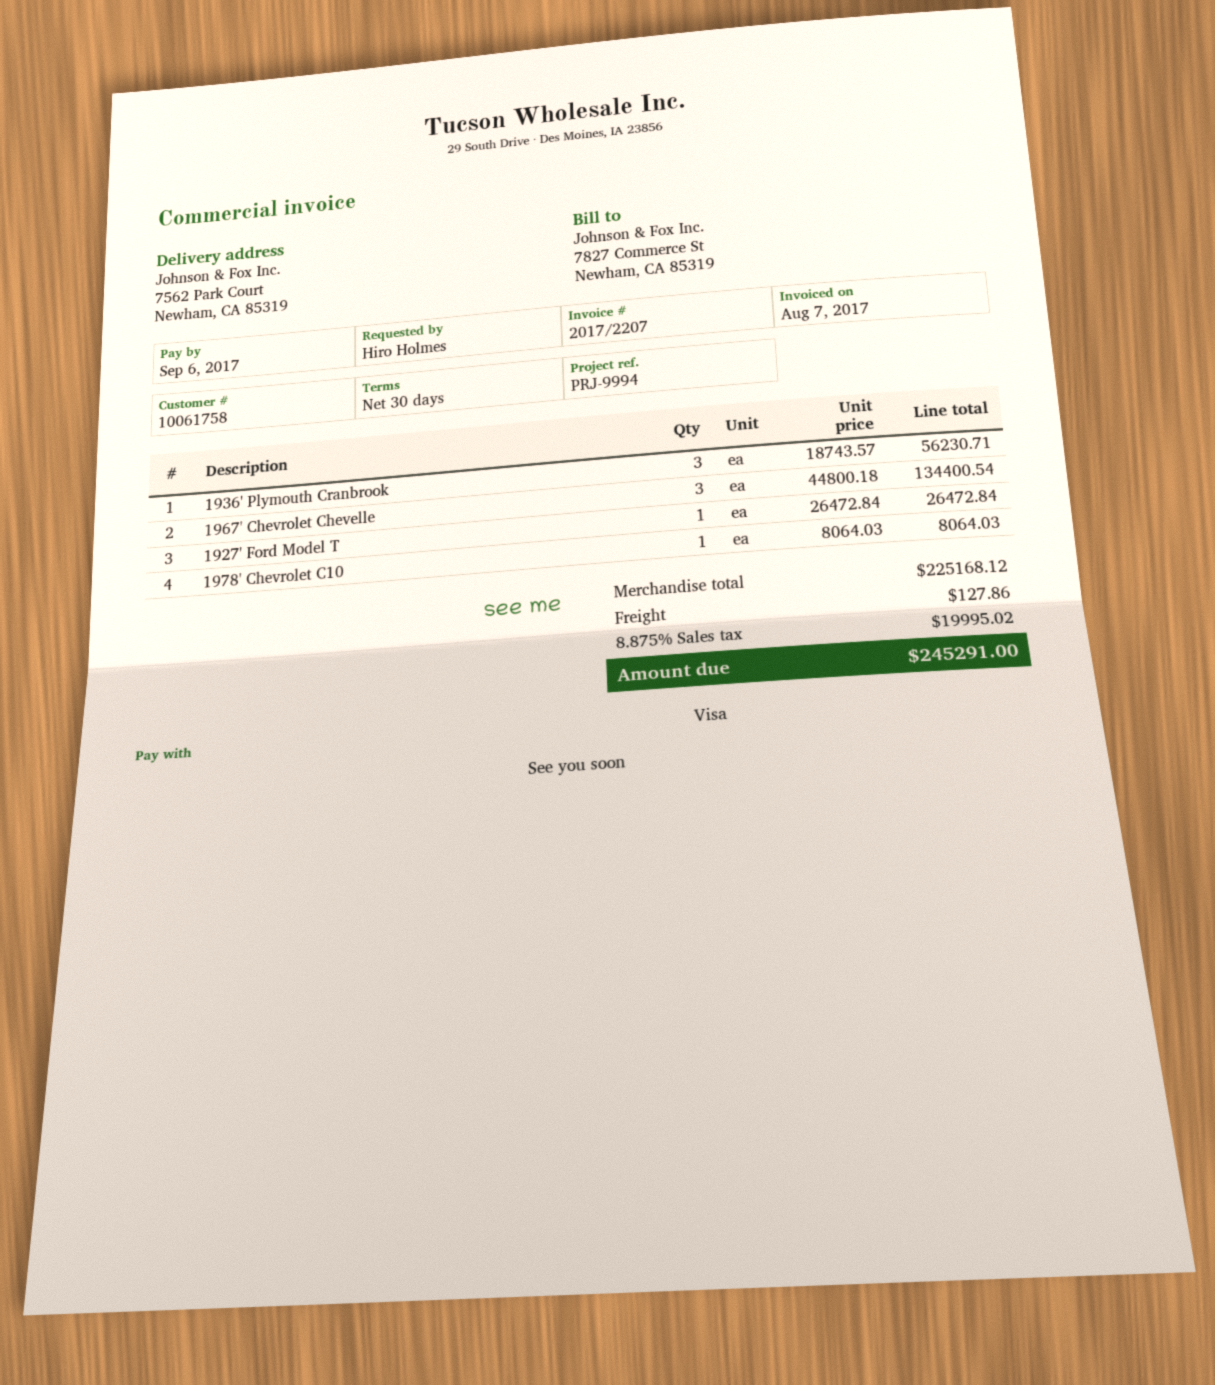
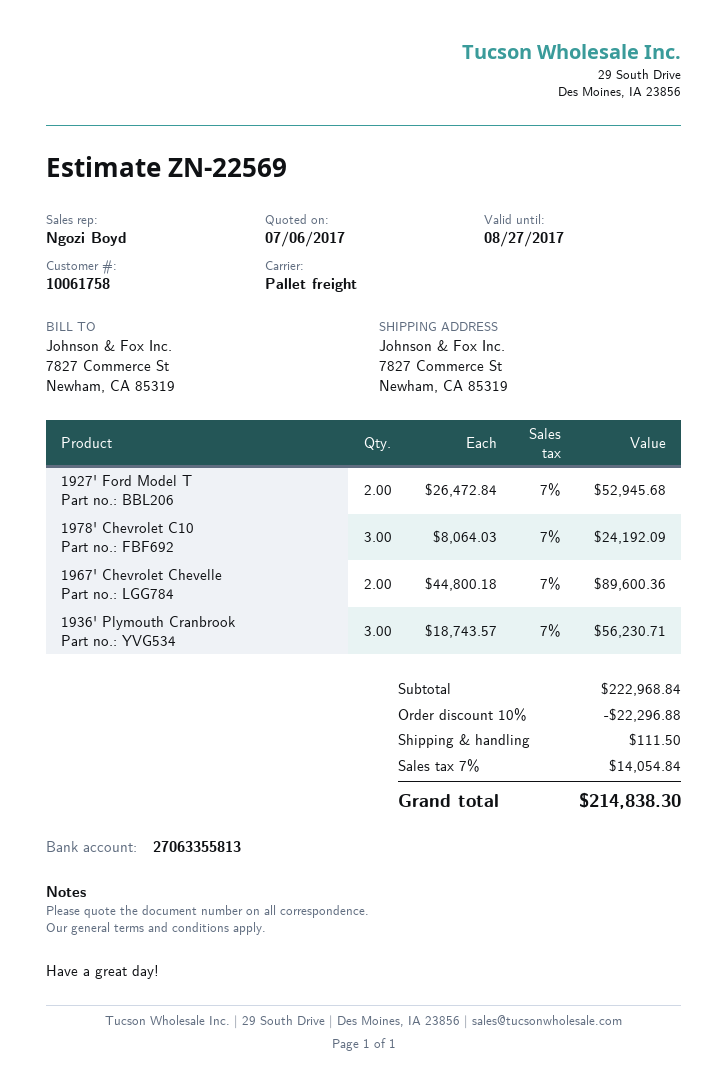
ship to: 7562 Park Court, Newham, CA 85319 -> 7827 Commerce St, Newham, CA 85319
1967' Chevrolet Chevelle: 3 x 44800.18 = 134400.54 -> 2 x 44800.18 = 89600.36
1927' Ford Model T: 1 x 26472.84 = 26472.84 -> 2 x 26472.84 = 52945.68
1978' Chevrolet C10: 1 x 8064.03 = 8064.03 -> 3 x 8064.03 = 24192.09
subtotal: 225168.12 -> 222968.84
discount: none -> 10% = 22296.88
shipping: 127.86 -> 111.50
tax: 8.875% = 19995.02 -> 7% = 14054.84
total: 245291.00 -> 214838.30

